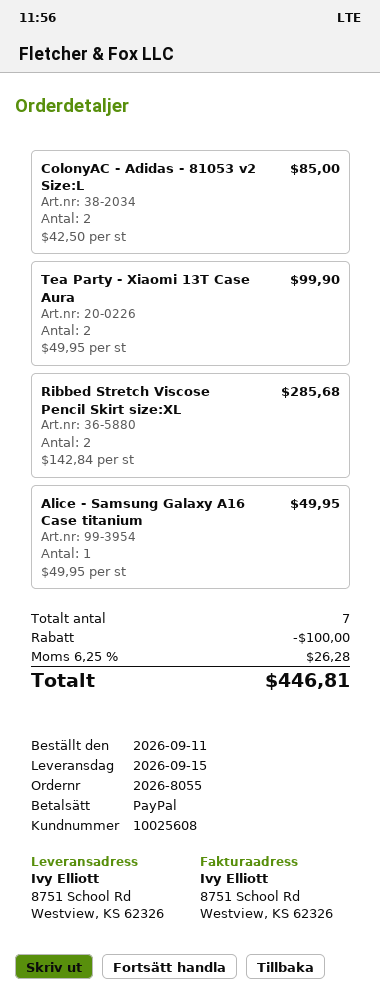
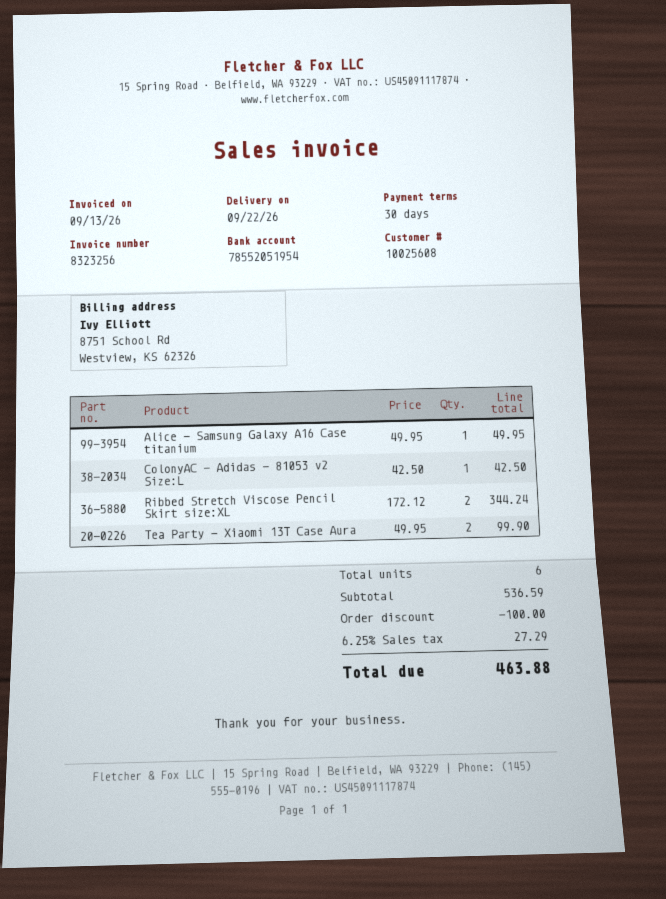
delivery date: 2026-09-15 -> 2026-09-22
ColonyAC - Adidas - 81053 v2 Size:L: 2 x 42.50 = 85.00 -> 1 x 42.50 = 42.50
Ribbed Stretch Viscose Pencil Skirt size:XL: 2 x 142.84 = 285.68 -> 2 x 172.12 = 344.24
total quantity: 7 -> 6
tax: 6.25% = 26.28 -> 6.25% = 27.29
total: 446.81 -> 463.88

